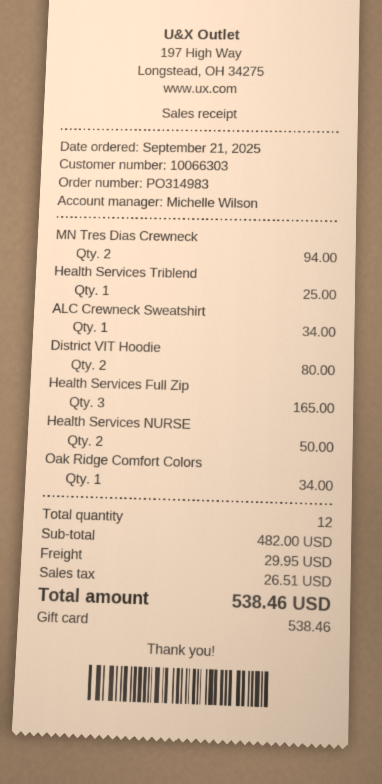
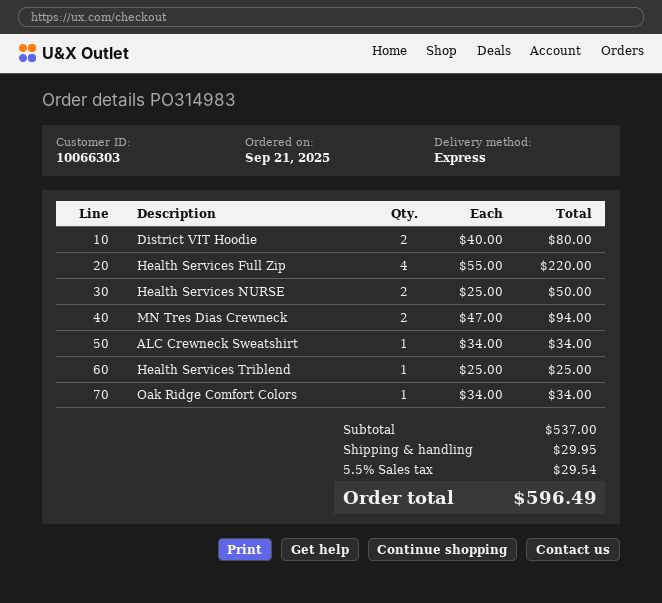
Health Services Full Zip: 3 for 165.00 -> 4 for 220.00
subtotal: 482.00 -> 537.00
tax: 26.51 -> 29.54
total: 538.46 -> 596.49

